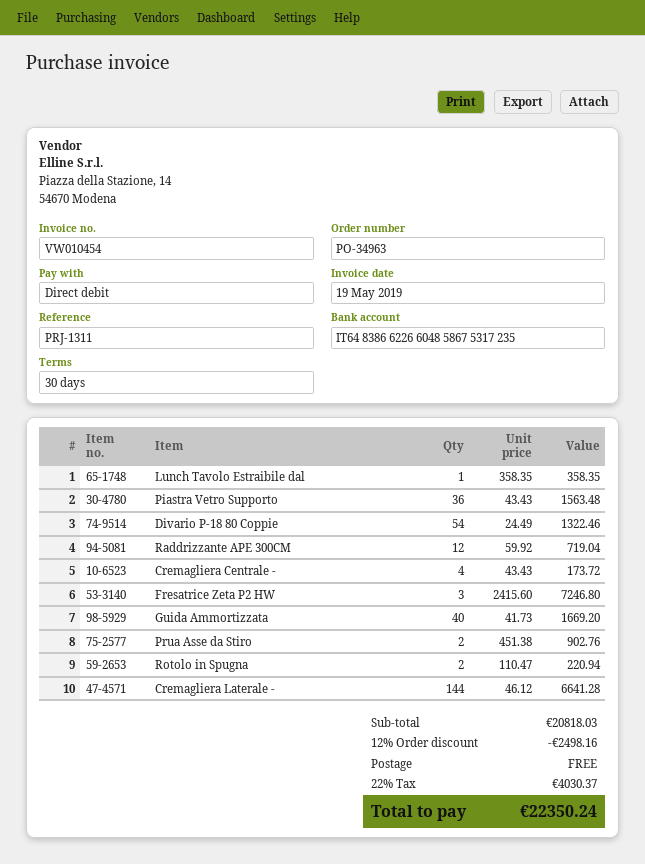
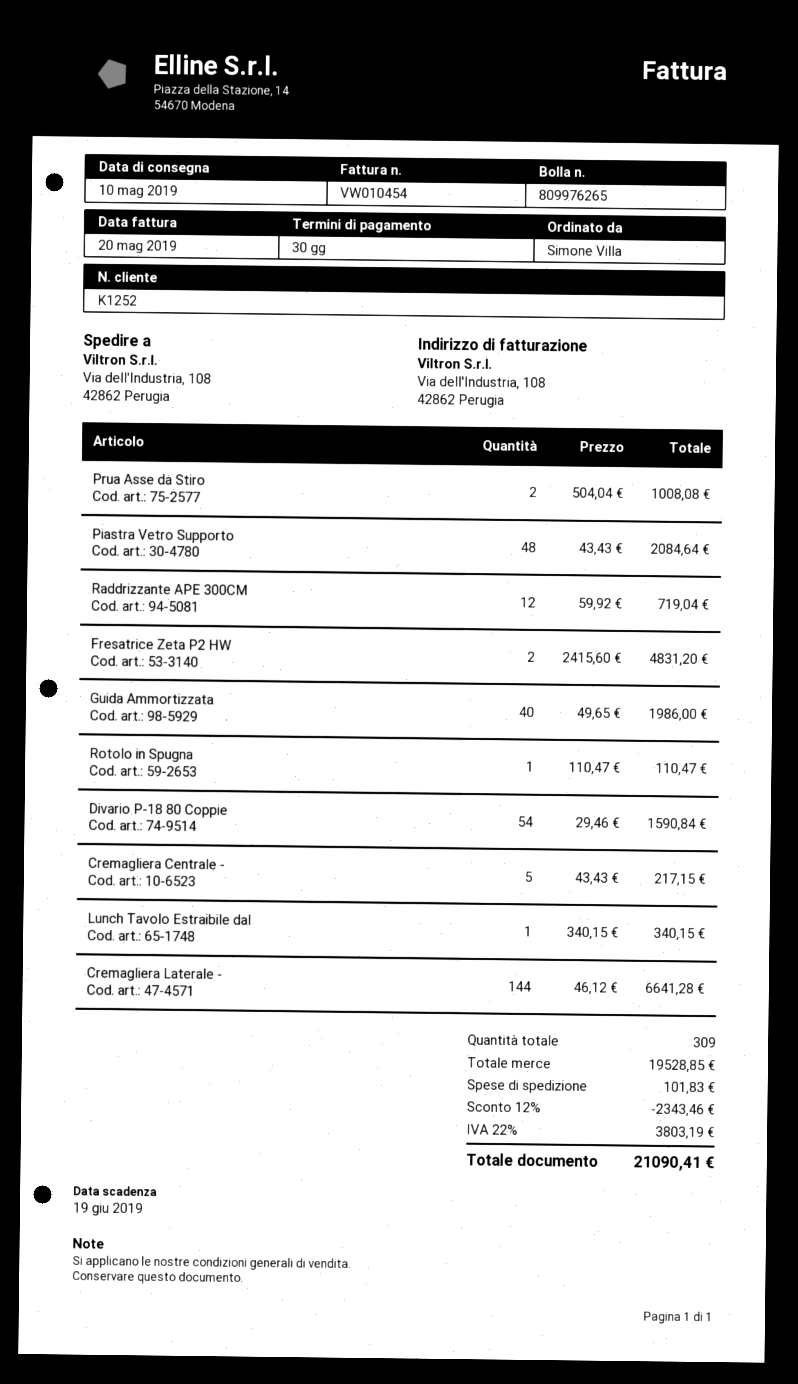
invoice date: 2019-05-19 -> 2019-05-20
Lunch Tavolo Estraibile dal: 1 x 358.35 = 358.35 -> 1 x 340.15 = 340.15
Piastra Vetro Supporto: 36 x 43.43 = 1563.48 -> 48 x 43.43 = 2084.64
Divario P-18 80 Coppie: 54 x 24.49 = 1322.46 -> 54 x 29.46 = 1590.84
Cremagliera Centrale -: 4 x 43.43 = 173.72 -> 5 x 43.43 = 217.15
Fresatrice Zeta P2 HW: 3 x 2415.60 = 7246.80 -> 2 x 2415.60 = 4831.20
Guida Ammortizzata: 40 x 41.73 = 1669.20 -> 40 x 49.65 = 1986.00
Prua Asse da Stiro: 2 x 451.38 = 902.76 -> 2 x 504.04 = 1008.08
Rotolo in Spugna: 2 x 110.47 = 220.94 -> 1 x 110.47 = 110.47
subtotal: 20818.03 -> 19528.85
discount: 12% = 2498.16 -> 12% = 2343.46
shipping: 0.00 -> 101.83
tax: 22% = 4030.37 -> 22% = 3803.19
total: 22350.24 -> 21090.41

